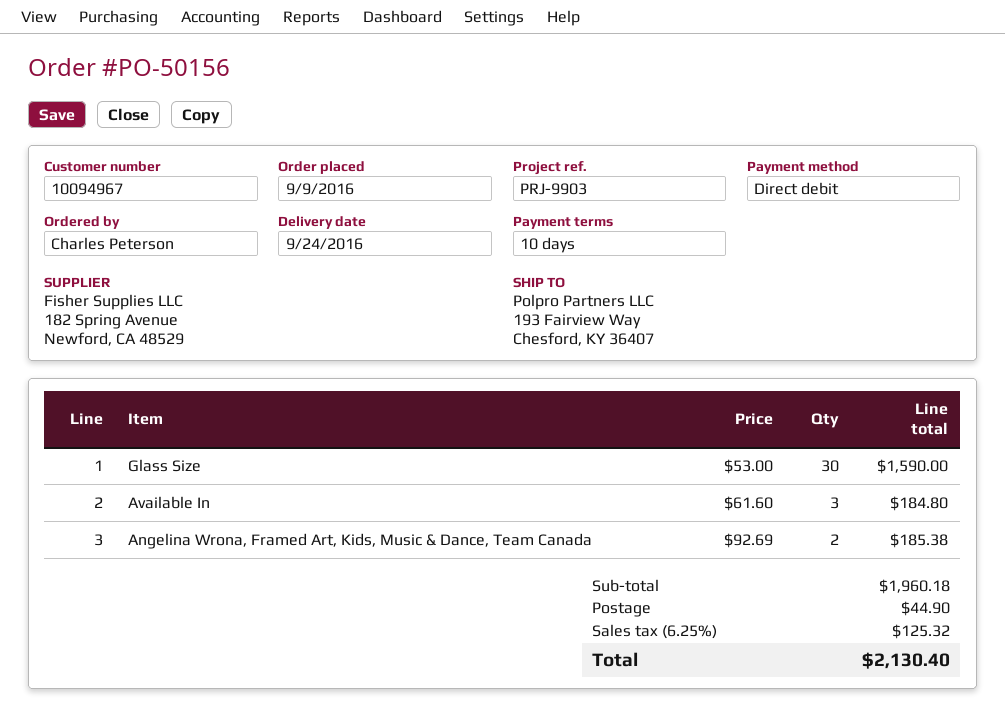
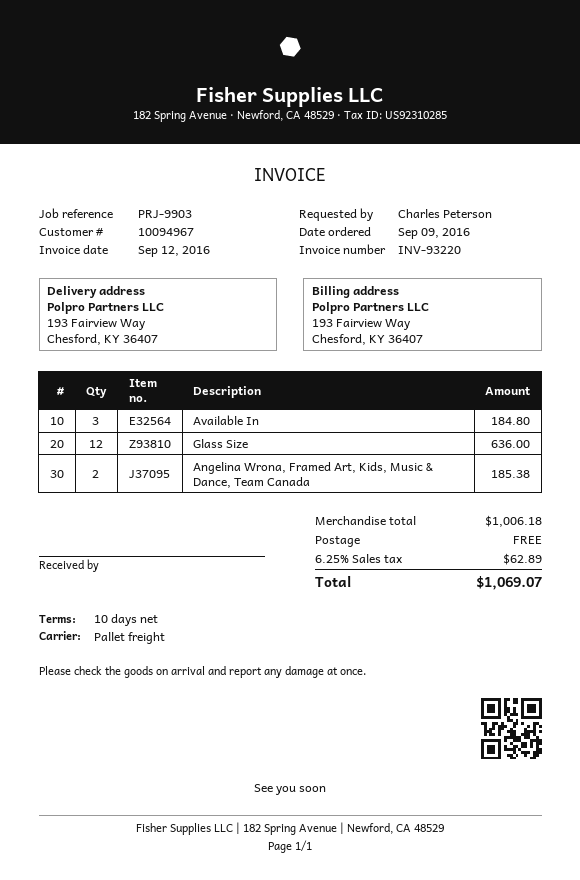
Glass Size: 30 for 1590.00 -> 12 for 636.00
subtotal: 1960.18 -> 1006.18
shipping: 44.90 -> 0.00
tax: 6.25% = 125.32 -> 6.25% = 62.89
total: 2130.40 -> 1069.07

